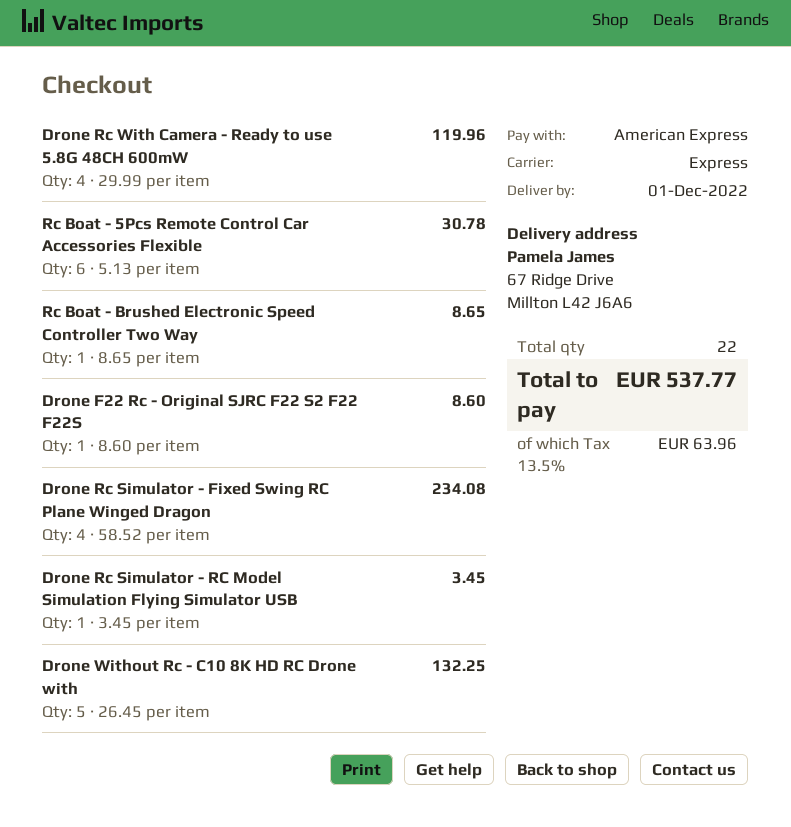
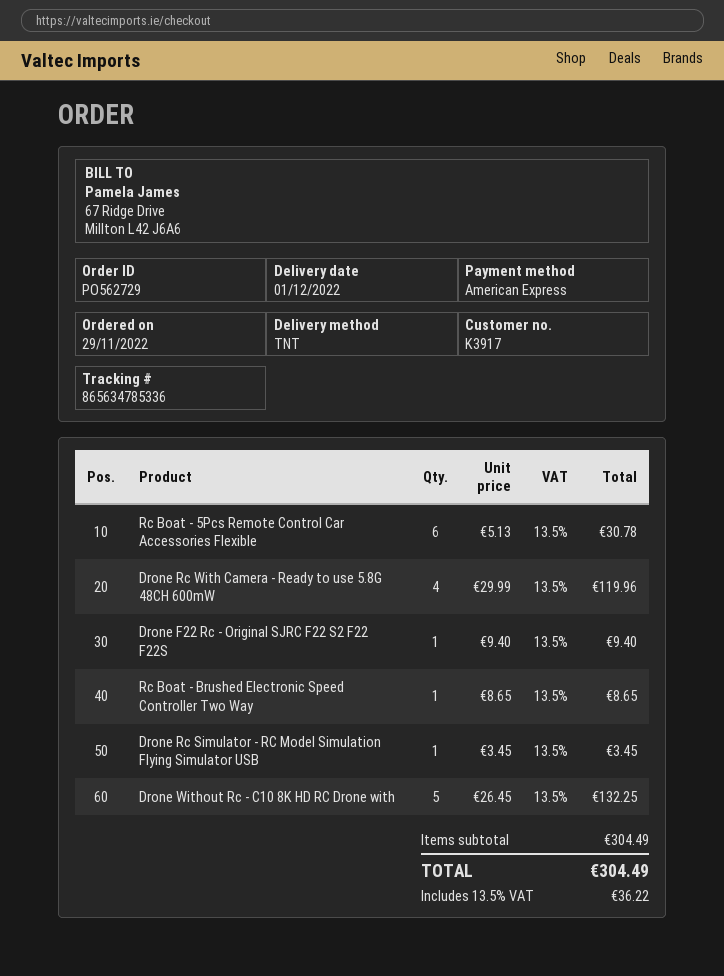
shipping method: express -> TNT
Drone F22 Rc - Original SJRC F22 S2 F22 F22S: 1 x 8.60 = 8.60 -> 1 x 9.40 = 9.40
Drone Rc Simulator - Fixed Swing RC Plane Winged Dragon: 4 x 58.52 = 234.08 -> none
tax: 13.5% = 63.96 -> 13.5% = 36.22
total: 537.77 -> 304.49

